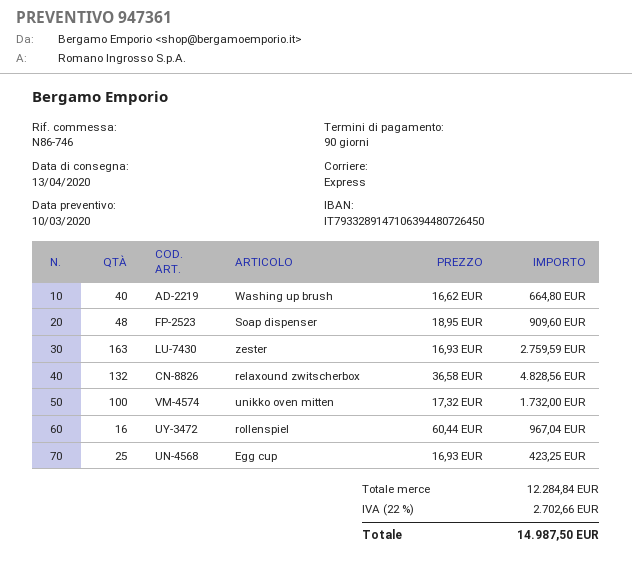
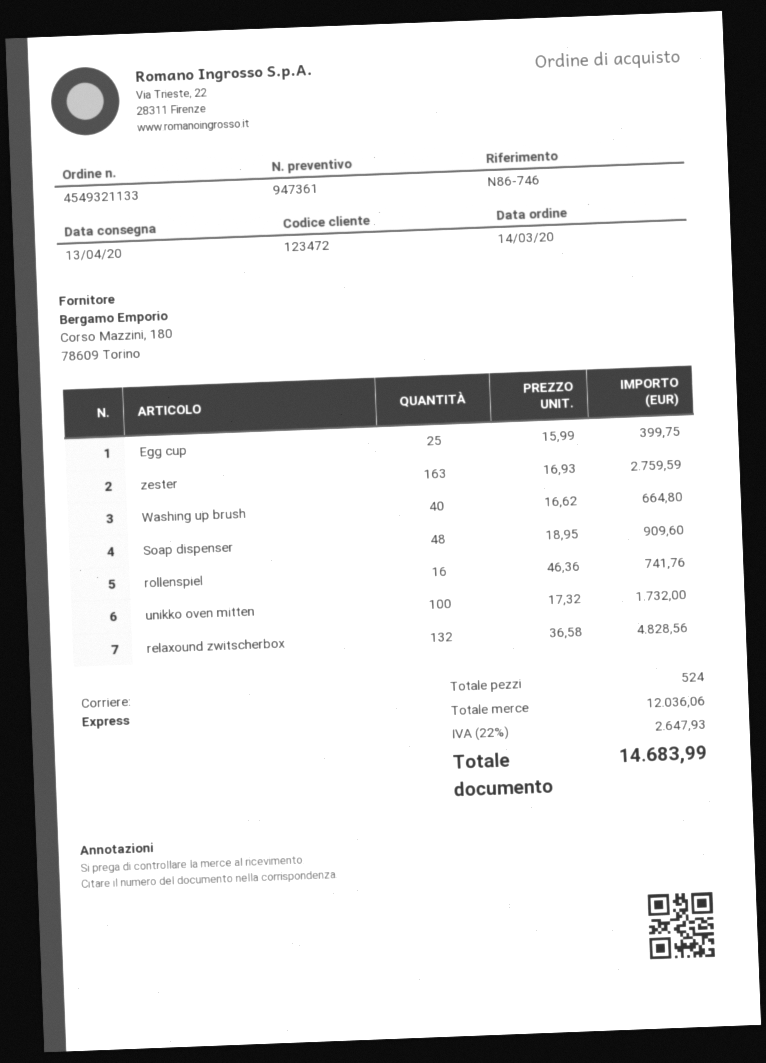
rollenspiel: 16 x 60.44 = 967.04 -> 16 x 46.36 = 741.76
Egg cup: 25 x 16.93 = 423.25 -> 25 x 15.99 = 399.75
subtotal: 12284.84 -> 12036.06
tax: 22% = 2702.66 -> 22% = 2647.93
total: 14987.50 -> 14683.99

